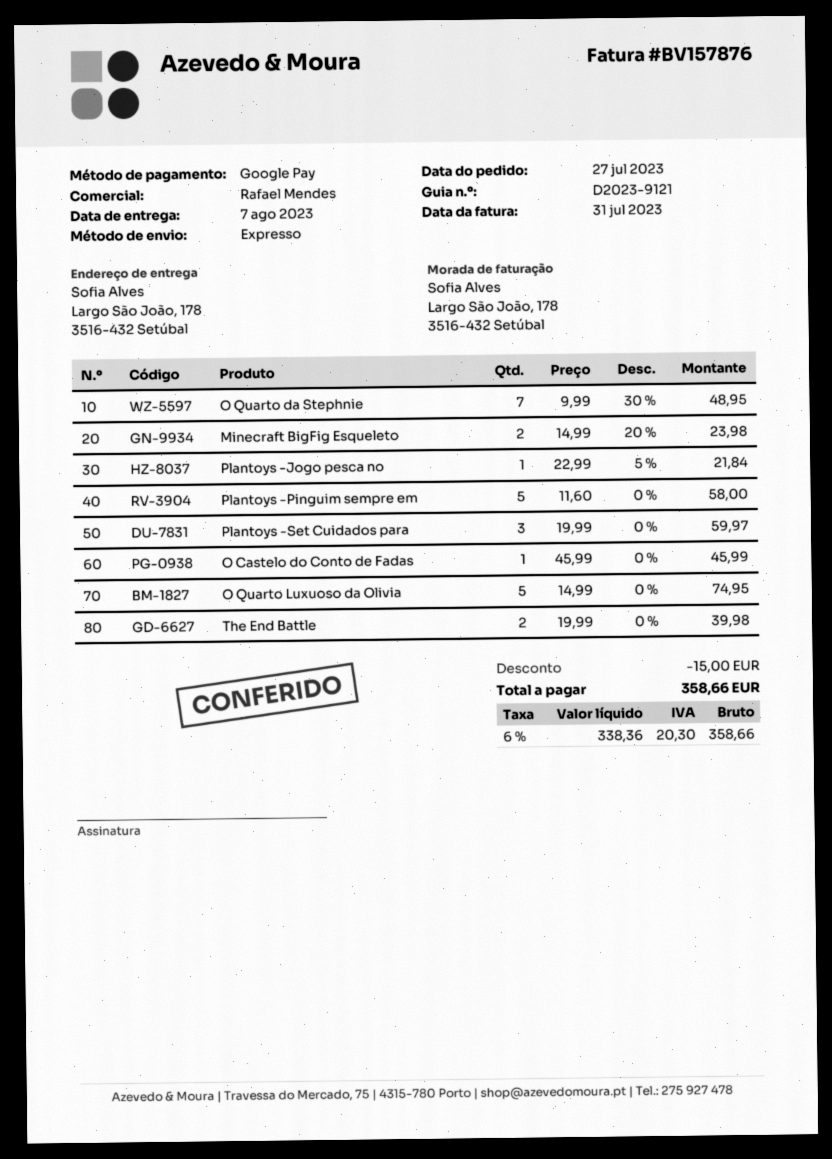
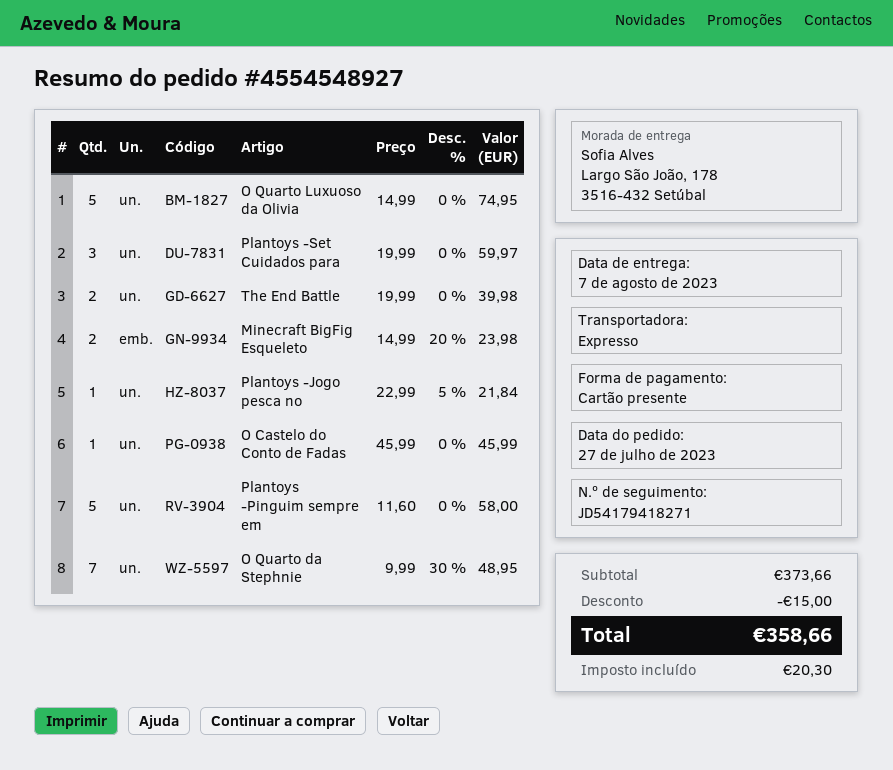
payment method: Google Pay -> gift card

